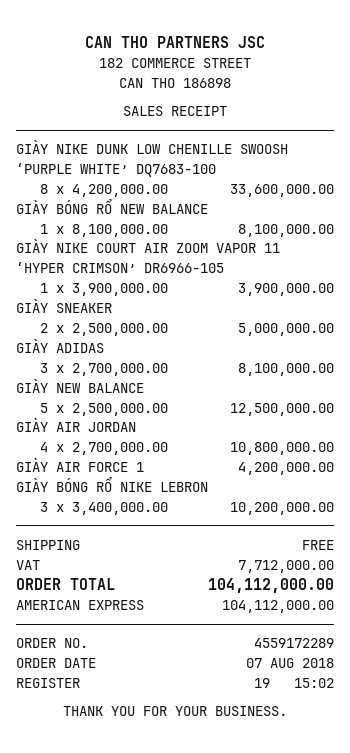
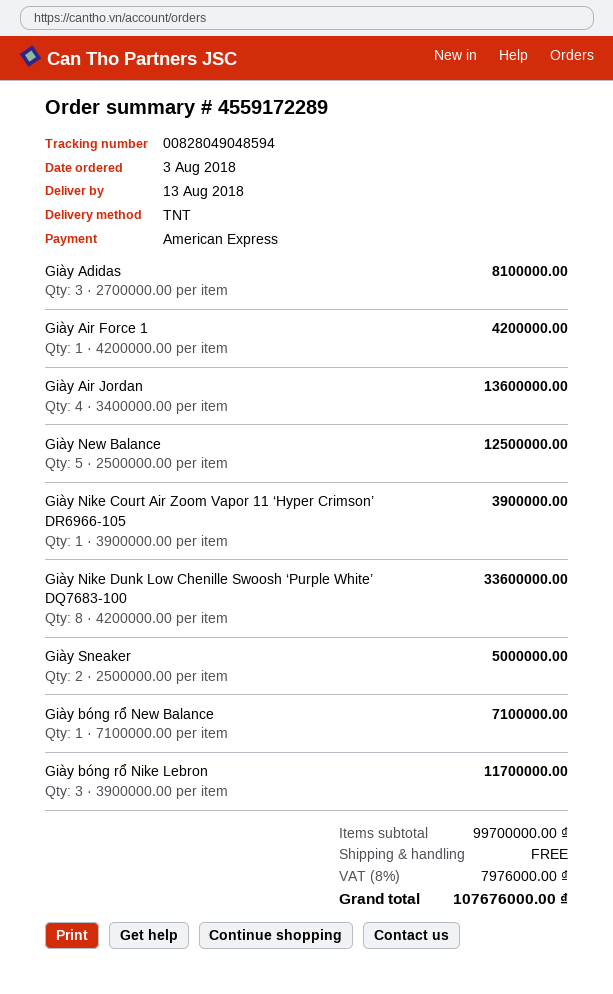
order date: 2018-08-07 -> 2018-08-03
GIÀY BÓNG RỔ NEW BALANCE: 1 x 8100000.00 = 8100000.00 -> 1 x 7100000.00 = 7100000.00
GIÀY AIR JORDAN: 4 x 2700000.00 = 10800000.00 -> 4 x 3400000.00 = 13600000.00
GIÀY BÓNG RỔ NIKE LEBRON: 3 x 3400000.00 = 10200000.00 -> 3 x 3900000.00 = 11700000.00
tax: 7712000.00 -> 7976000.00
total: 104112000.00 -> 107676000.00

